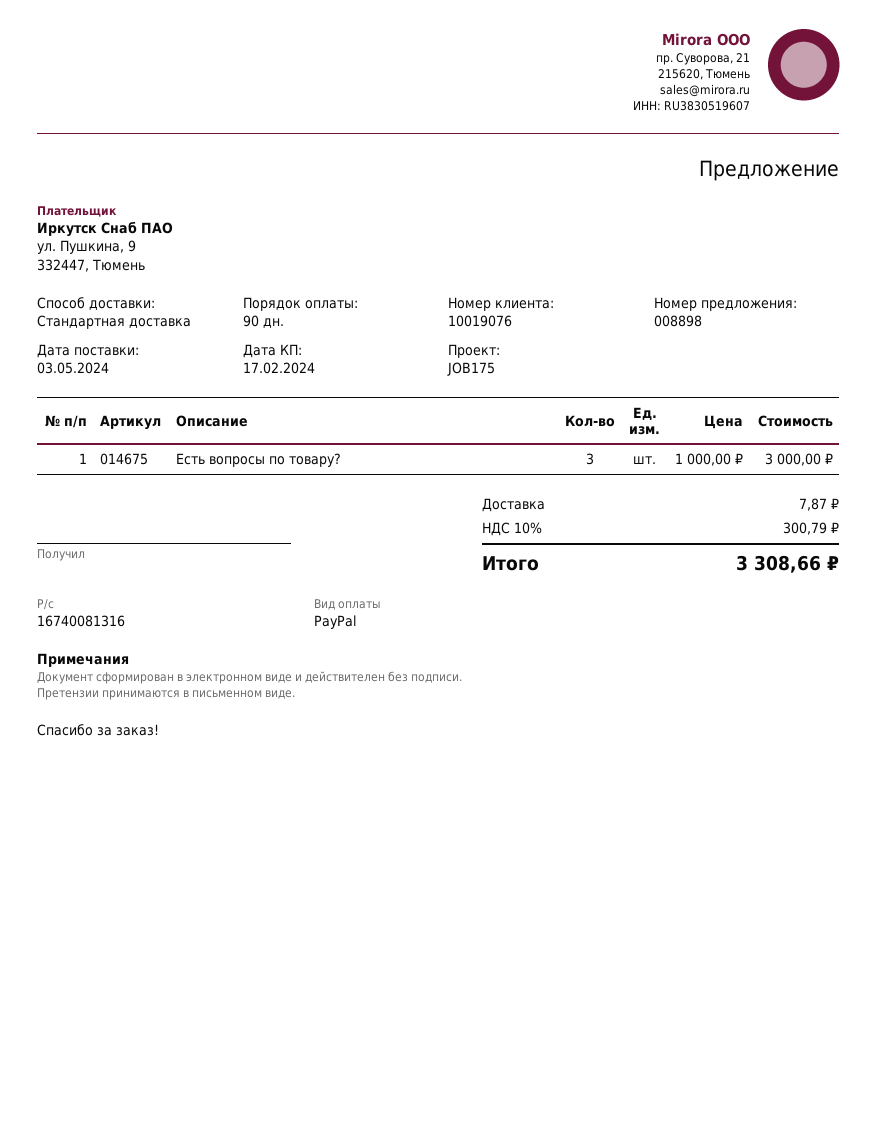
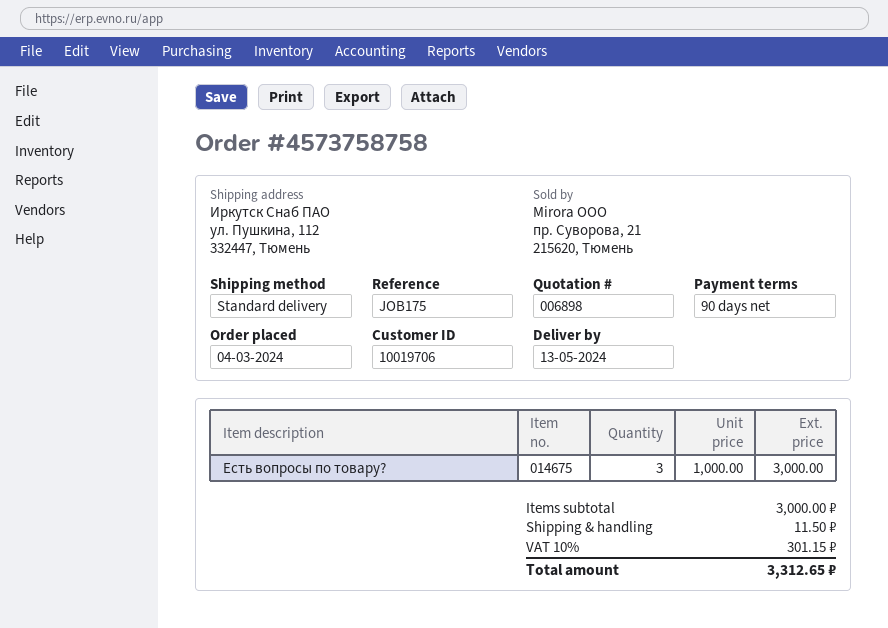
quote number: 008898 -> 006898
delivery date: 2024-05-03 -> 2024-05-13
customer number: 10019076 -> 10019706
shipping: 7.87 -> 11.50
tax: 10% = 300.79 -> 10% = 301.15
total: 3308.66 -> 3312.65

